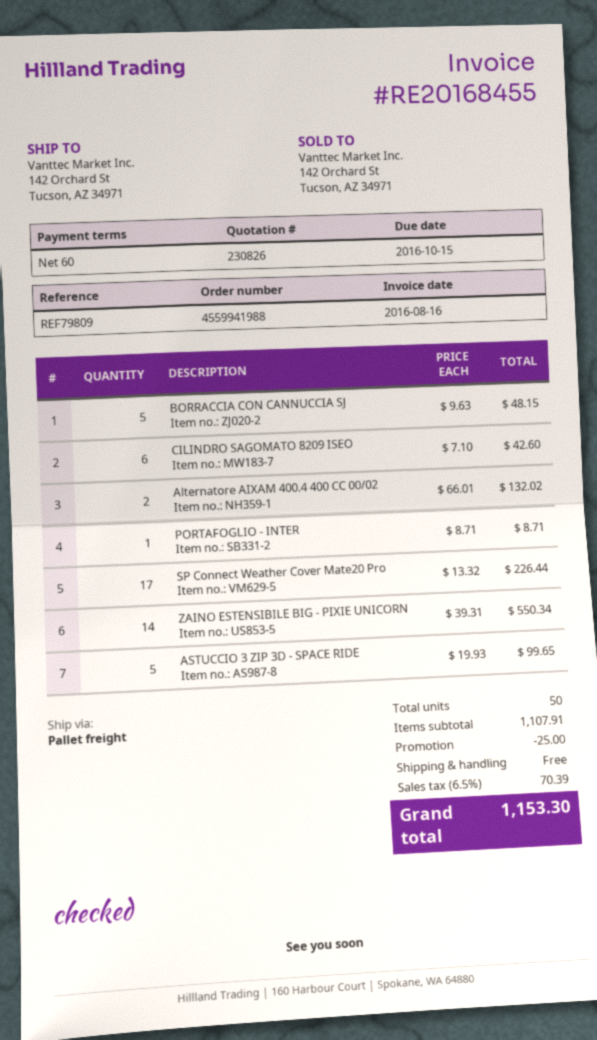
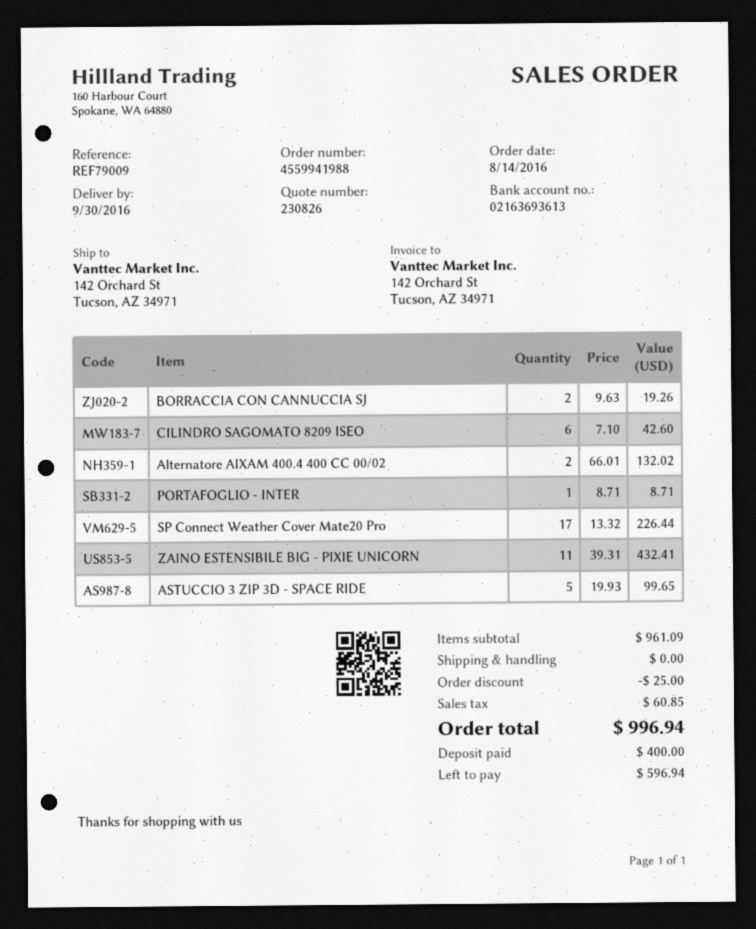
reference: REF79809 -> REF79009
BORRACCIA CON CANNUCCIA SJ: 5 x 9.63 = 48.15 -> 2 x 9.63 = 19.26
ZAINO ESTENSIBILE BIG - PIXIE UNICORN: 14 x 39.31 = 550.34 -> 11 x 39.31 = 432.41
subtotal: 1107.91 -> 961.09
tax: 70.39 -> 60.85
total: 1153.30 -> 996.94

